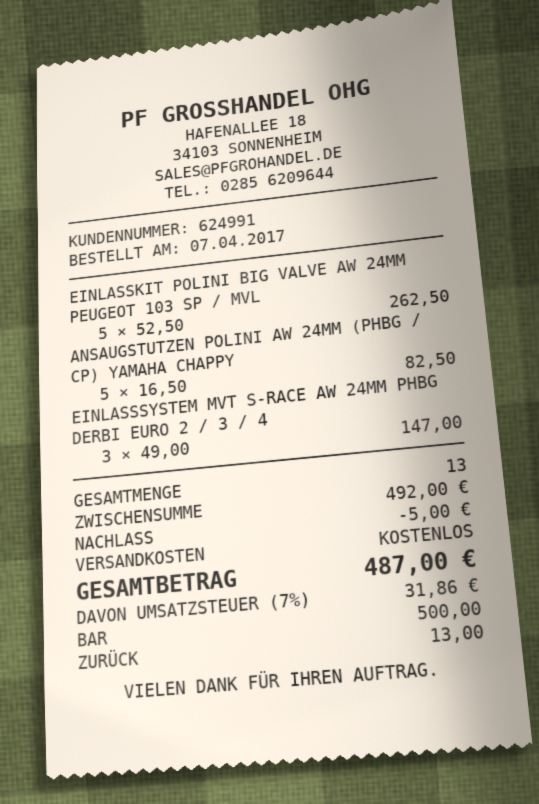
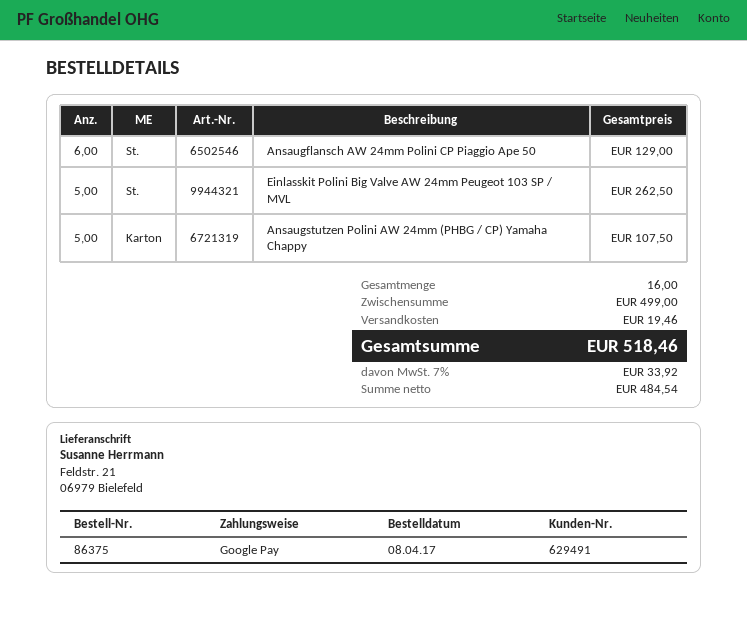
order date: 2017-04-07 -> 2017-04-08
customer number: 624991 -> 629491
payment method: cash -> Google Pay
ANSAUGSTUTZEN POLINI AW 24MM (PHBG / CP) YAMAHA CHAPPY: 5 for 82.50 -> 5 for 107.50
EINLASSSYSTEM MVT S-RACE AW 24MM PHBG DERBI EURO 2 / 3 / 4: 3 for 147.00 -> none
Ansaugflansch AW 24mm Polini CP Piaggio Ape 50: none -> 6 for 129.00
total quantity: 13 -> 16
subtotal: 492.00 -> 499.00
discount: 5.00 -> none
shipping: 0.00 -> 19.46
tax: 7% = 31.86 -> 7% = 33.92
total: 487.00 -> 518.46

